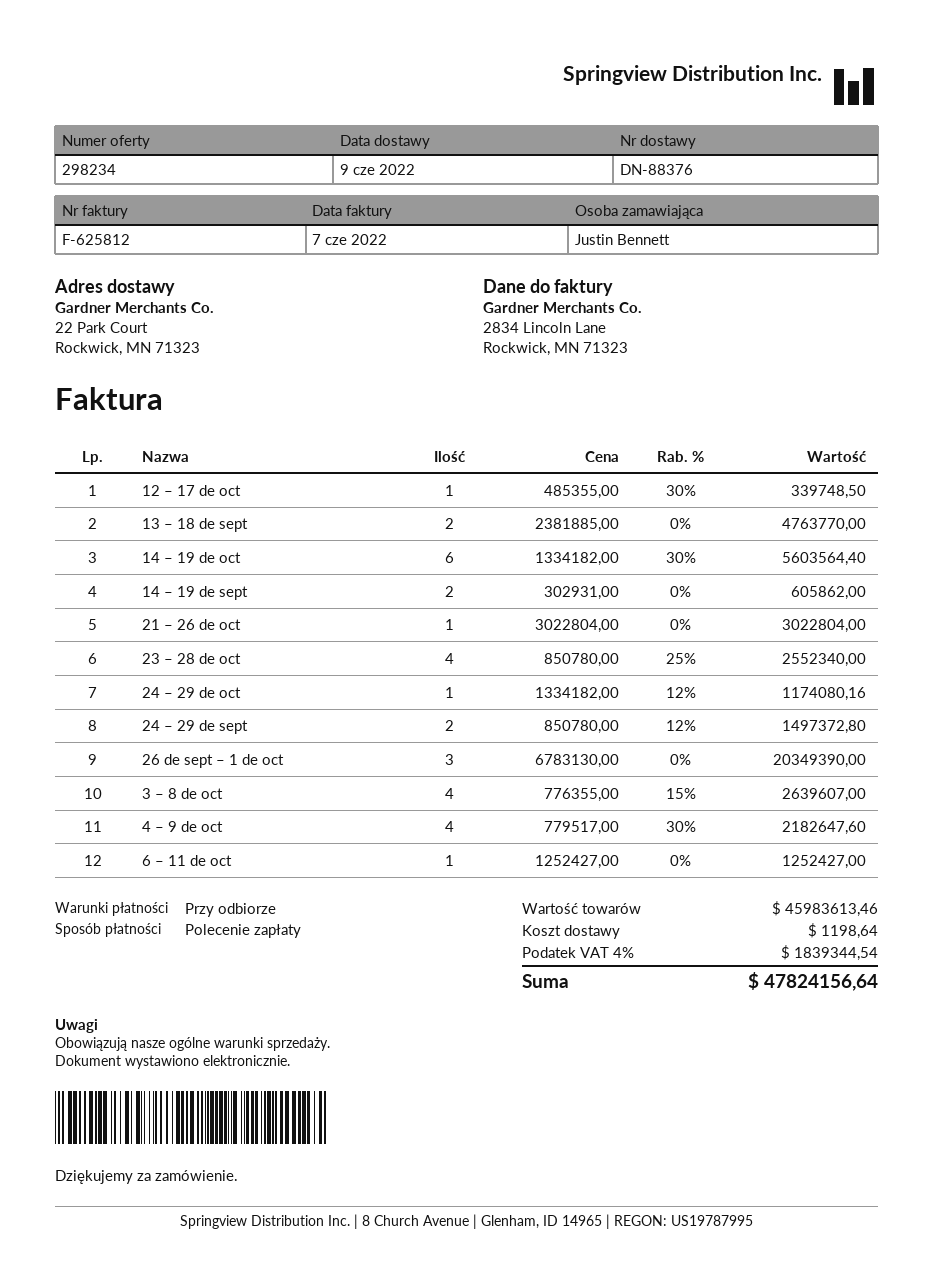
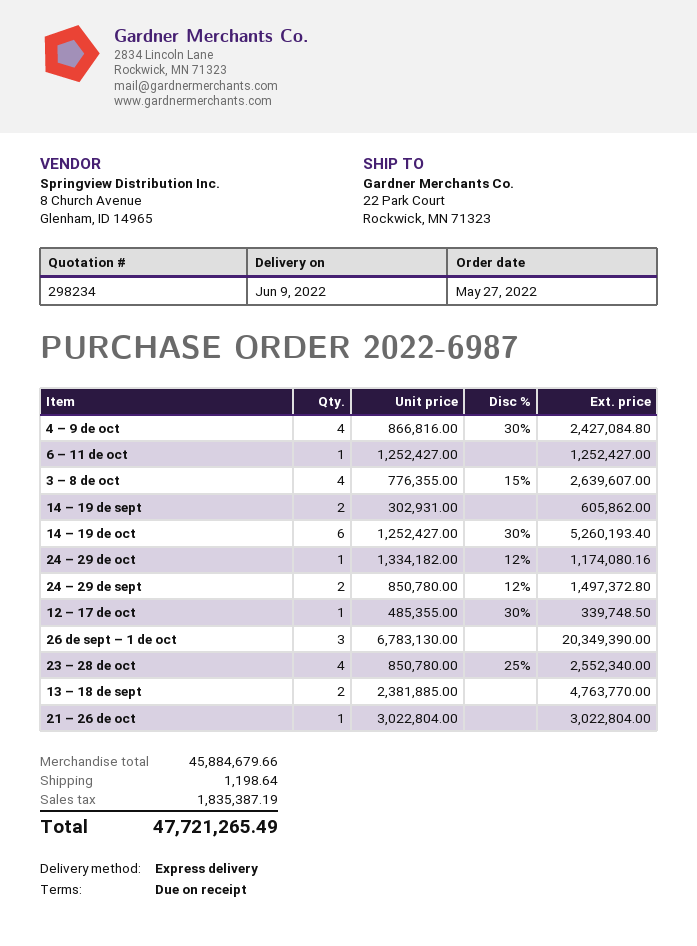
14 – 19 de oct: 6 x 1334182.00 - 30% = 5603564.40 -> 6 x 1252427.00 - 30% = 5260193.40
4 – 9 de oct: 4 x 779517.00 - 30% = 2182647.60 -> 4 x 866816.00 - 30% = 2427084.80
subtotal: 45983613.46 -> 45884679.66
tax: 1839344.54 -> 1835387.19
total: 47824156.64 -> 47721265.49

